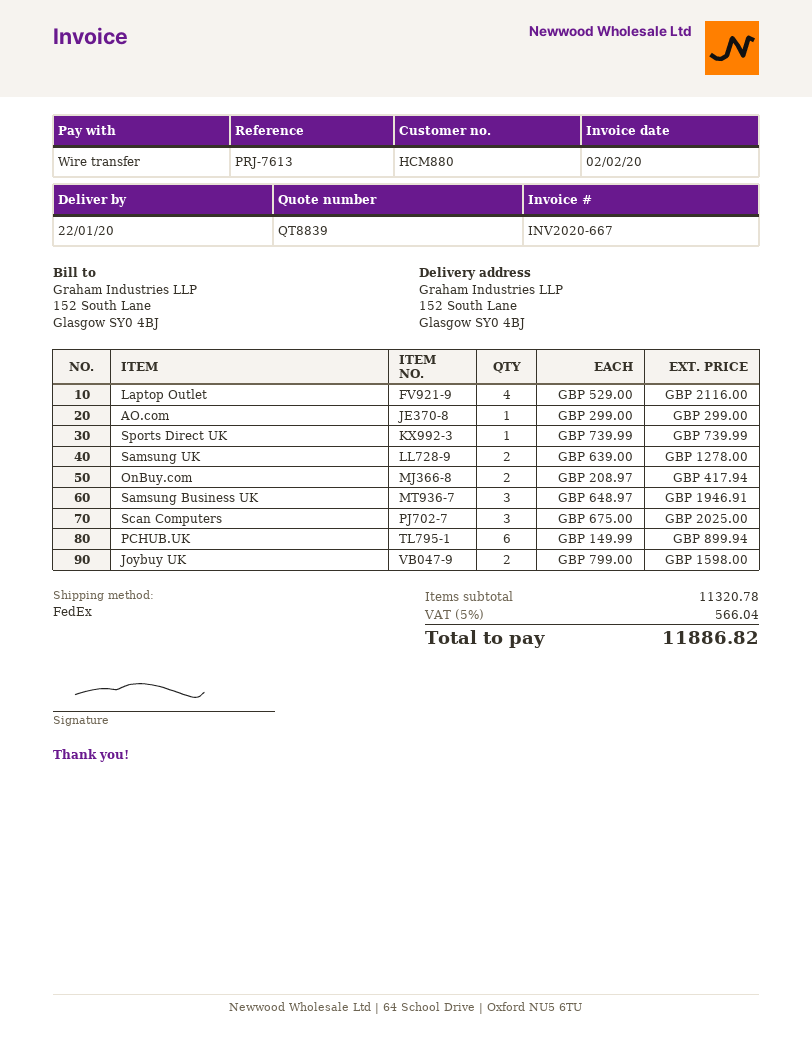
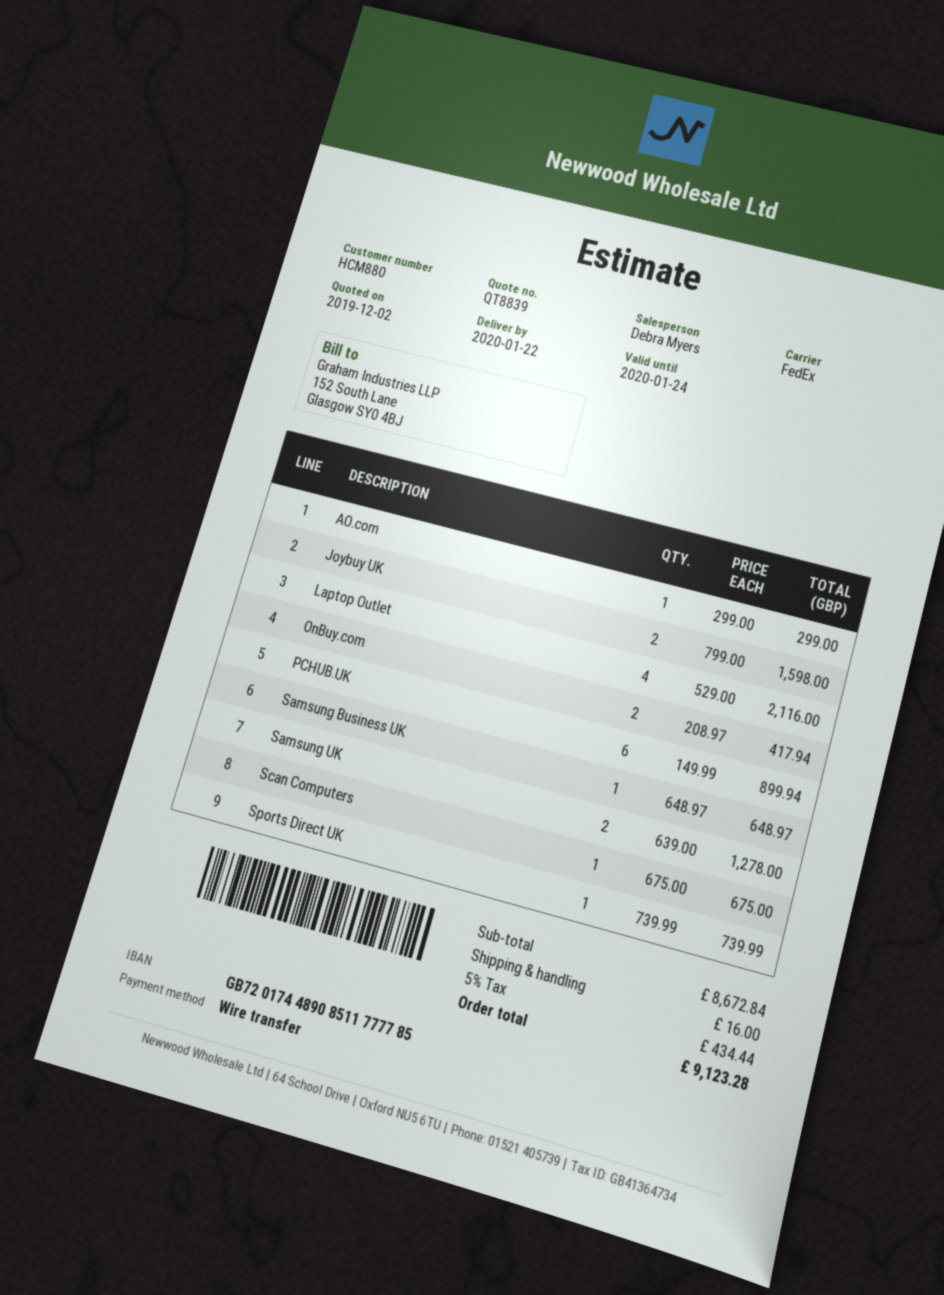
Samsung Business UK: 3 x 648.97 = 1946.91 -> 1 x 648.97 = 648.97
Scan Computers: 3 x 675.00 = 2025.00 -> 1 x 675.00 = 675.00
subtotal: 11320.78 -> 8672.84
shipping: none -> 16.00
tax: 5% = 566.04 -> 5% = 434.44
total: 11886.82 -> 9123.28

